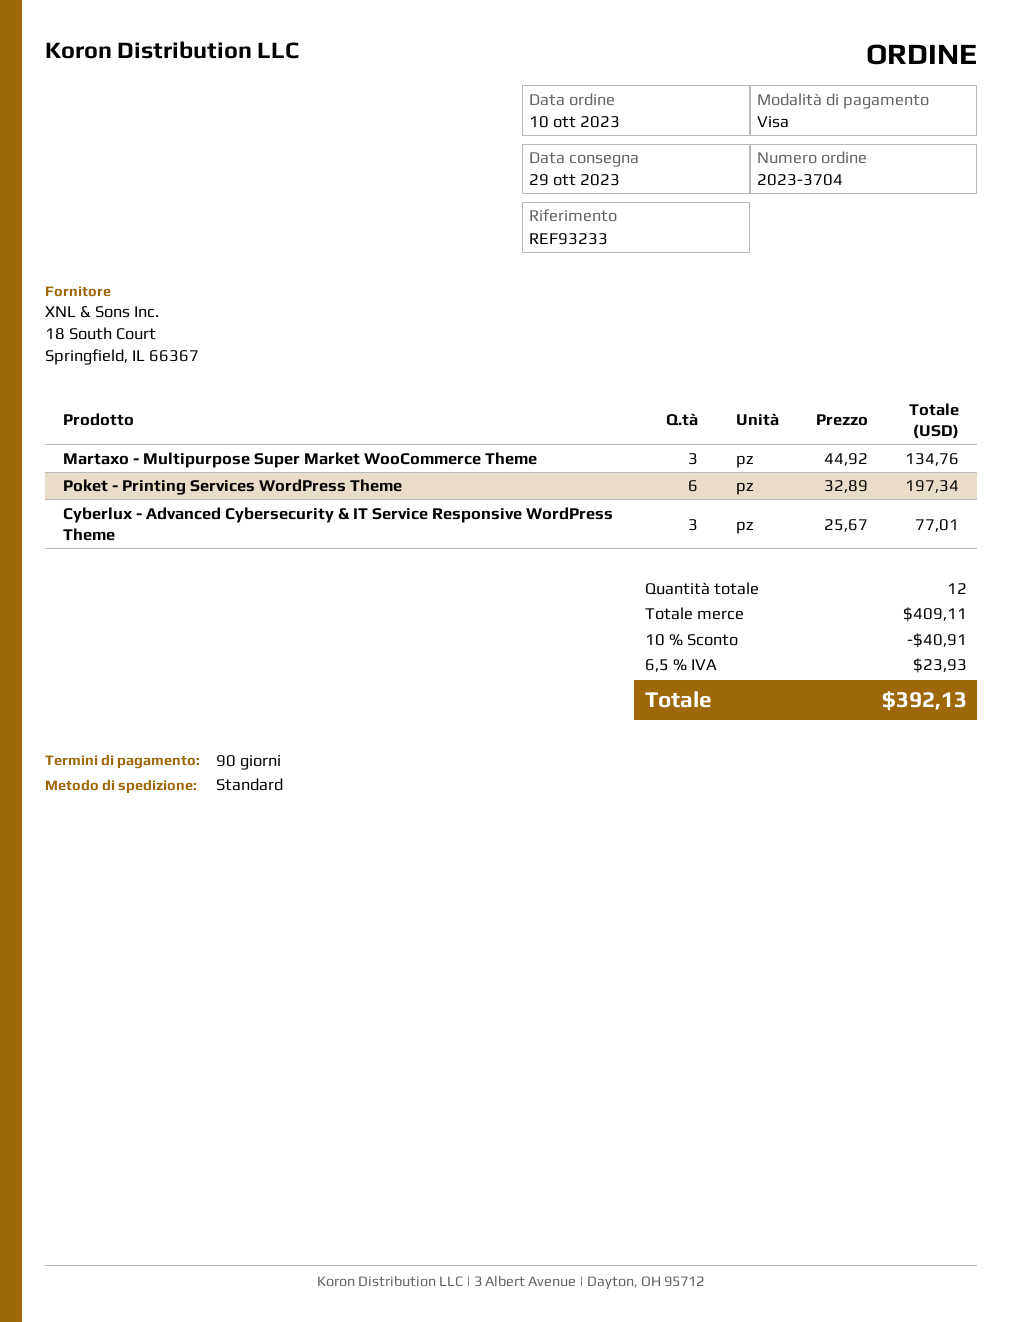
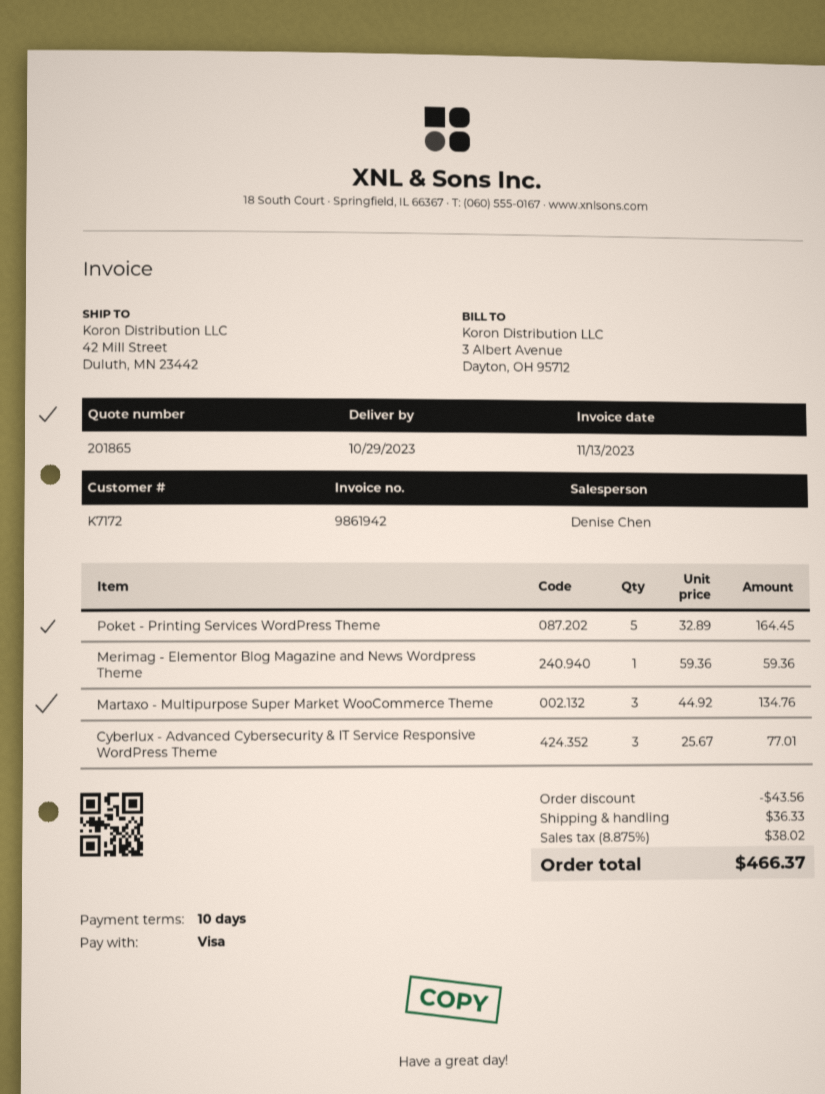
payment terms: 90 days -> 10 days
Poket - Printing Services WordPress Theme: 6 x 32.89 = 197.34 -> 5 x 32.89 = 164.45
Merimag - Elementor Blog Magazine and News Wordpress Theme: none -> 1 x 59.36 = 59.36
discount: 40.91 -> 43.56
shipping: none -> 36.33
tax: 6.5% = 23.93 -> 8.875% = 38.02
total: 392.13 -> 466.37

